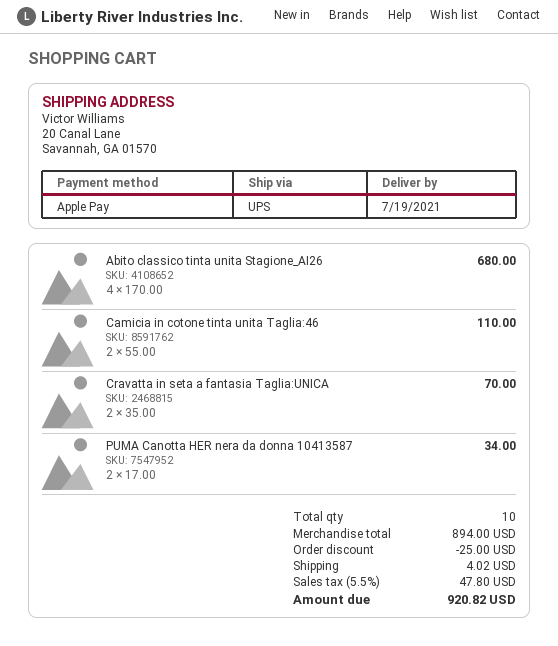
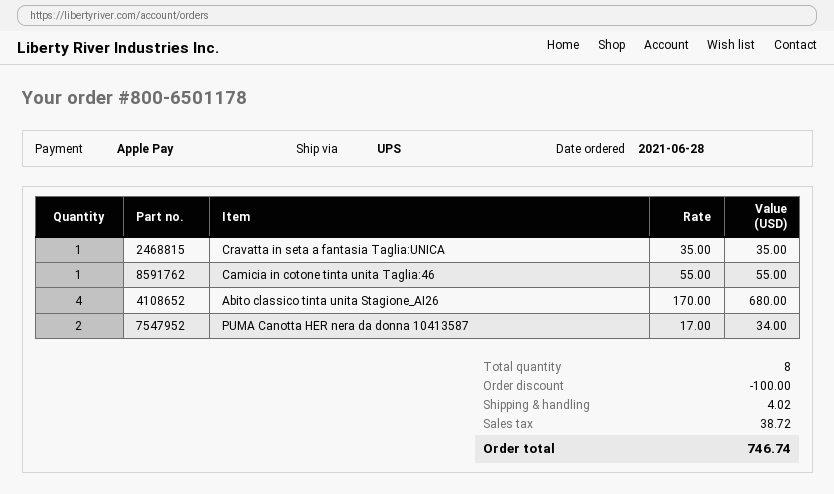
Camicia in cotone tinta unita Taglia:46: 2 x 55.00 = 110.00 -> 1 x 55.00 = 55.00
Cravatta in seta a fantasia Taglia:UNICA: 2 x 35.00 = 70.00 -> 1 x 35.00 = 35.00
total quantity: 10 -> 8
discount: 25.00 -> 100.00
tax: 47.80 -> 38.72
total: 920.82 -> 746.74

